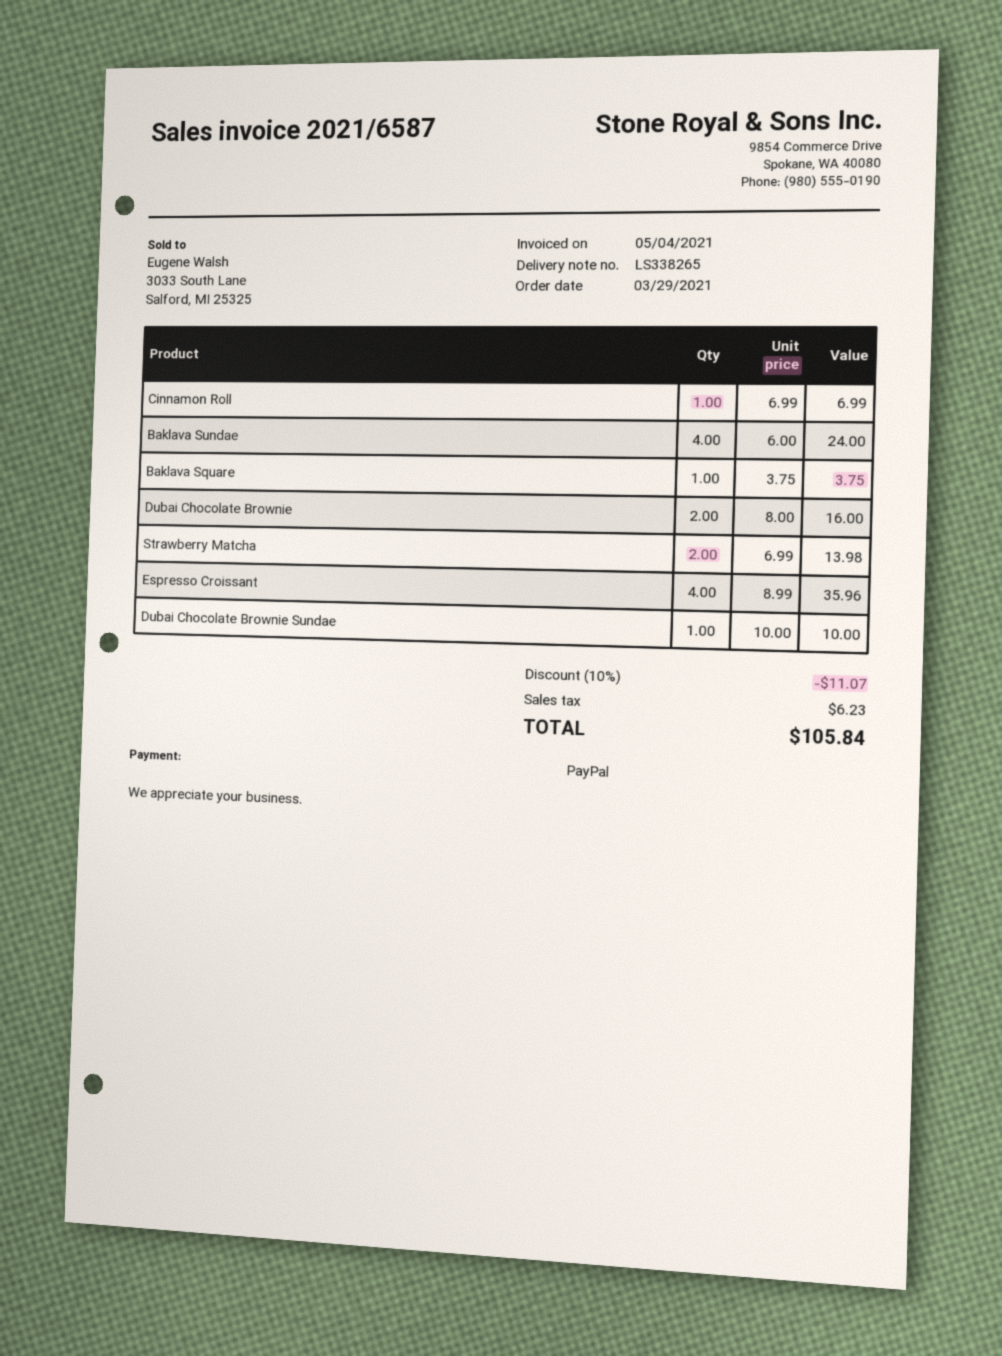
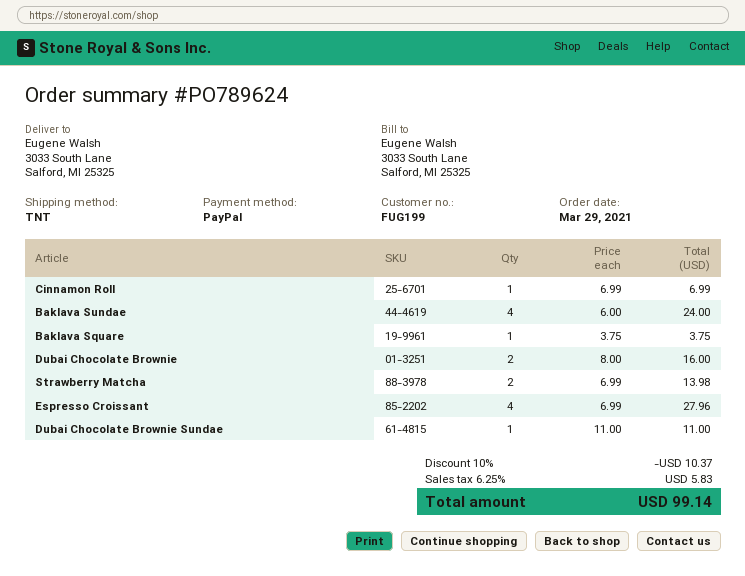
Espresso Croissant: 4 x 8.99 = 35.96 -> 4 x 6.99 = 27.96
Dubai Chocolate Brownie Sundae: 1 x 10.00 = 10.00 -> 1 x 11.00 = 11.00
discount: 10% = 11.07 -> 10% = 10.37
tax: 6.23 -> 5.83
total: 105.84 -> 99.14

